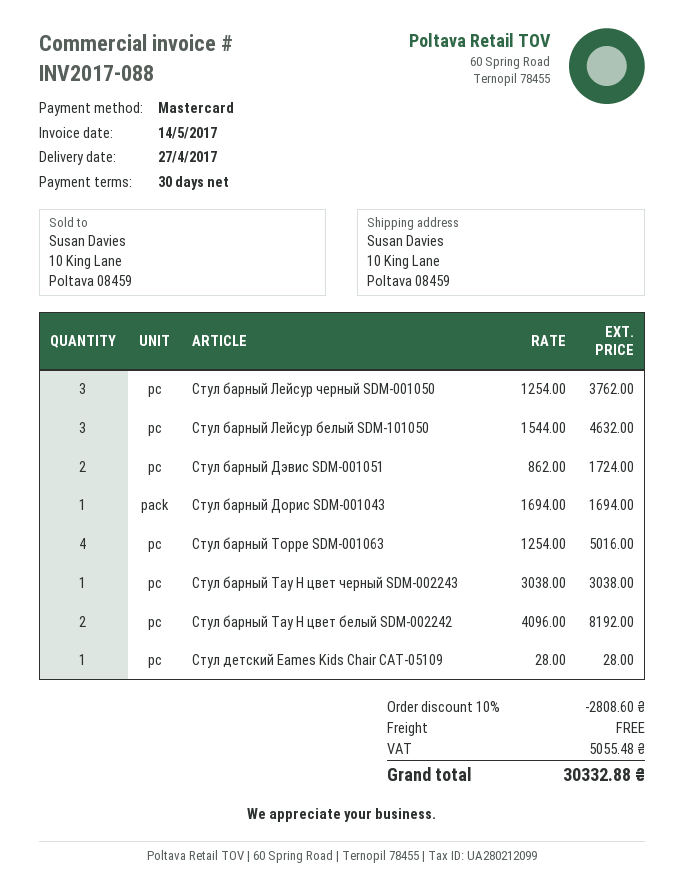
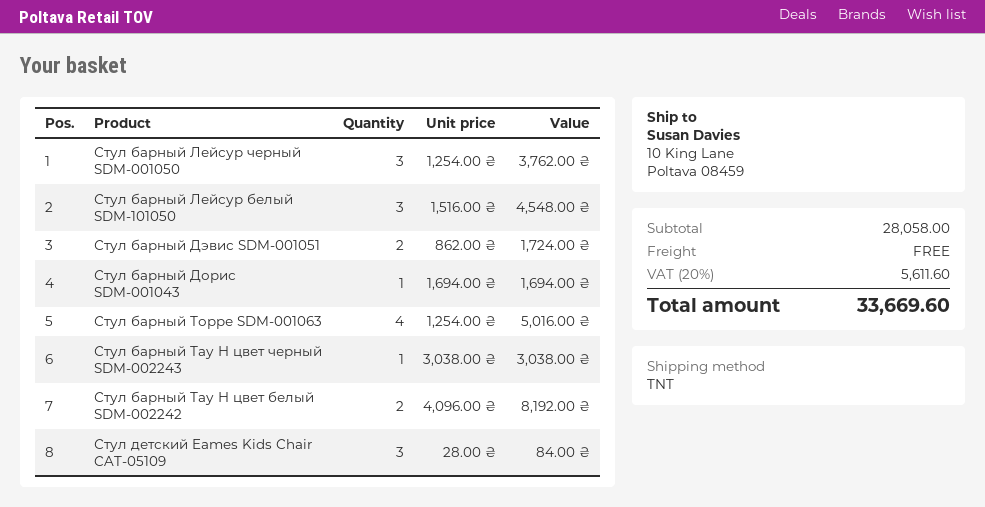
Стул барный Лейсур белый SDM-101050: 3 x 1544.00 = 4632.00 -> 3 x 1516.00 = 4548.00
Стул детский Eames Kids Chair CAT-05109: 1 x 28.00 = 28.00 -> 3 x 28.00 = 84.00
discount: 10% = 2808.60 -> none
tax: 5055.48 -> 5611.60
total: 30332.88 -> 33669.60

